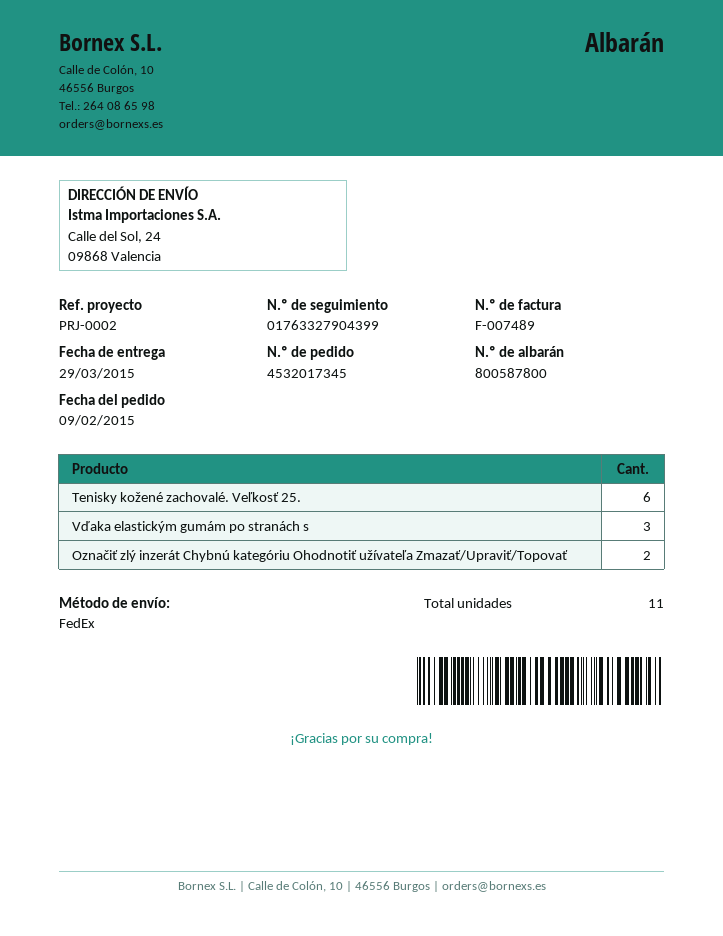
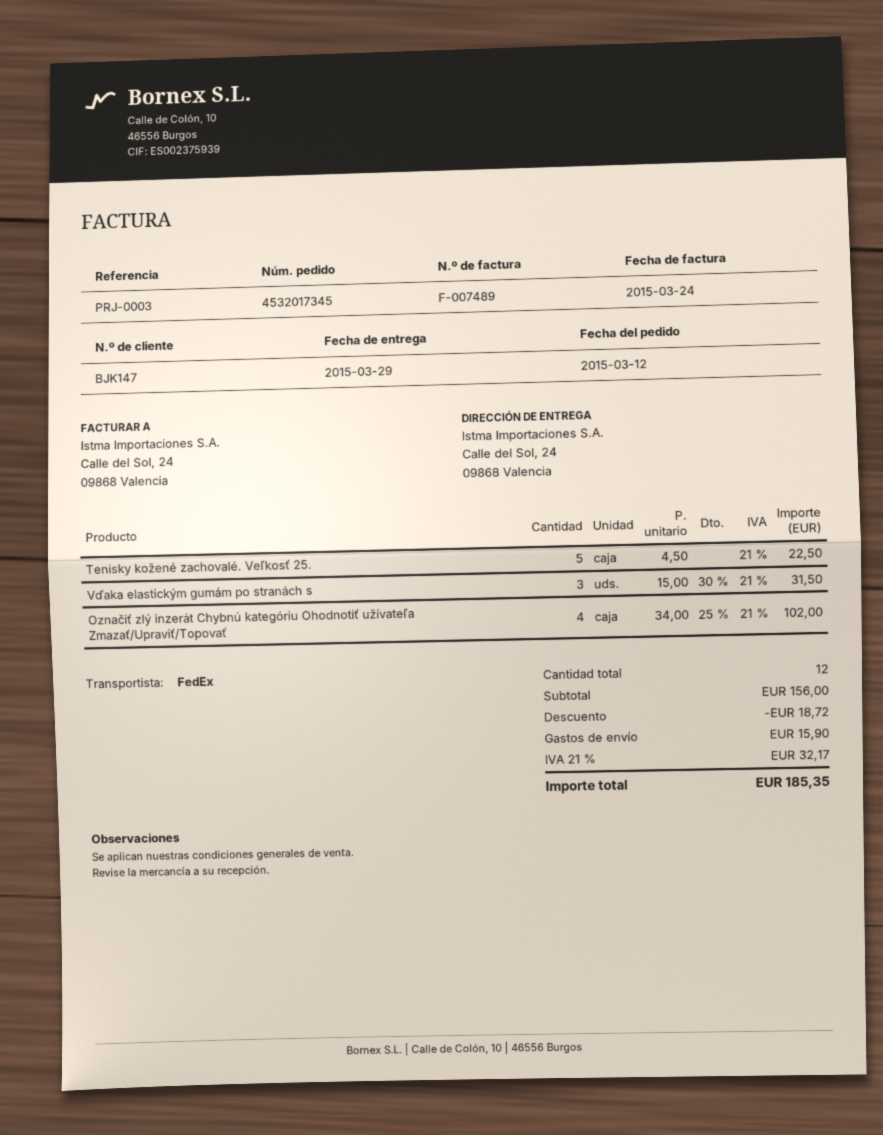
order date: 2015-02-09 -> 2015-03-12
reference: PRJ-0002 -> PRJ-0003
Tenisky kožené zachovalé. Veľkosť 25.: 6 -> 5
Označiť zlý inzerát Chybnú kategóriu Ohodnotiť užívateľa Zmazať/Upraviť/Topovať: 2 -> 4
total quantity: 11 -> 12

